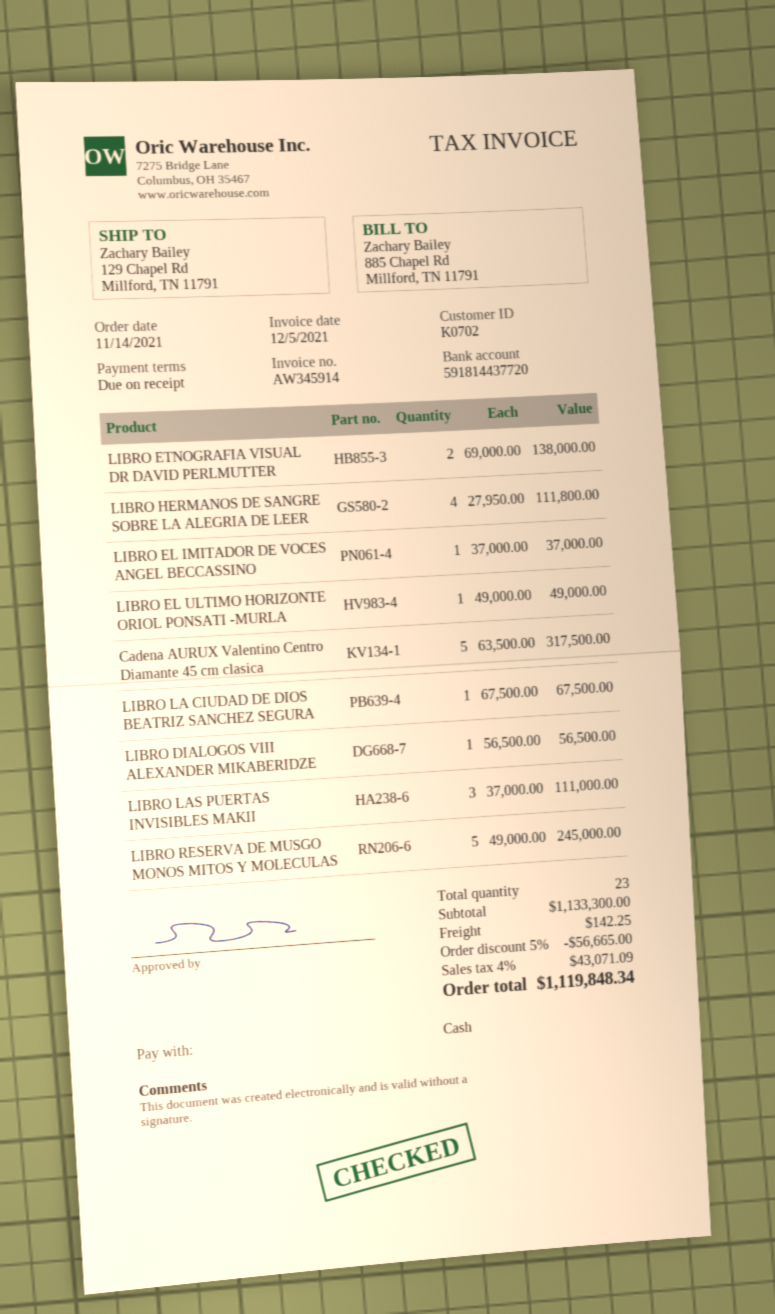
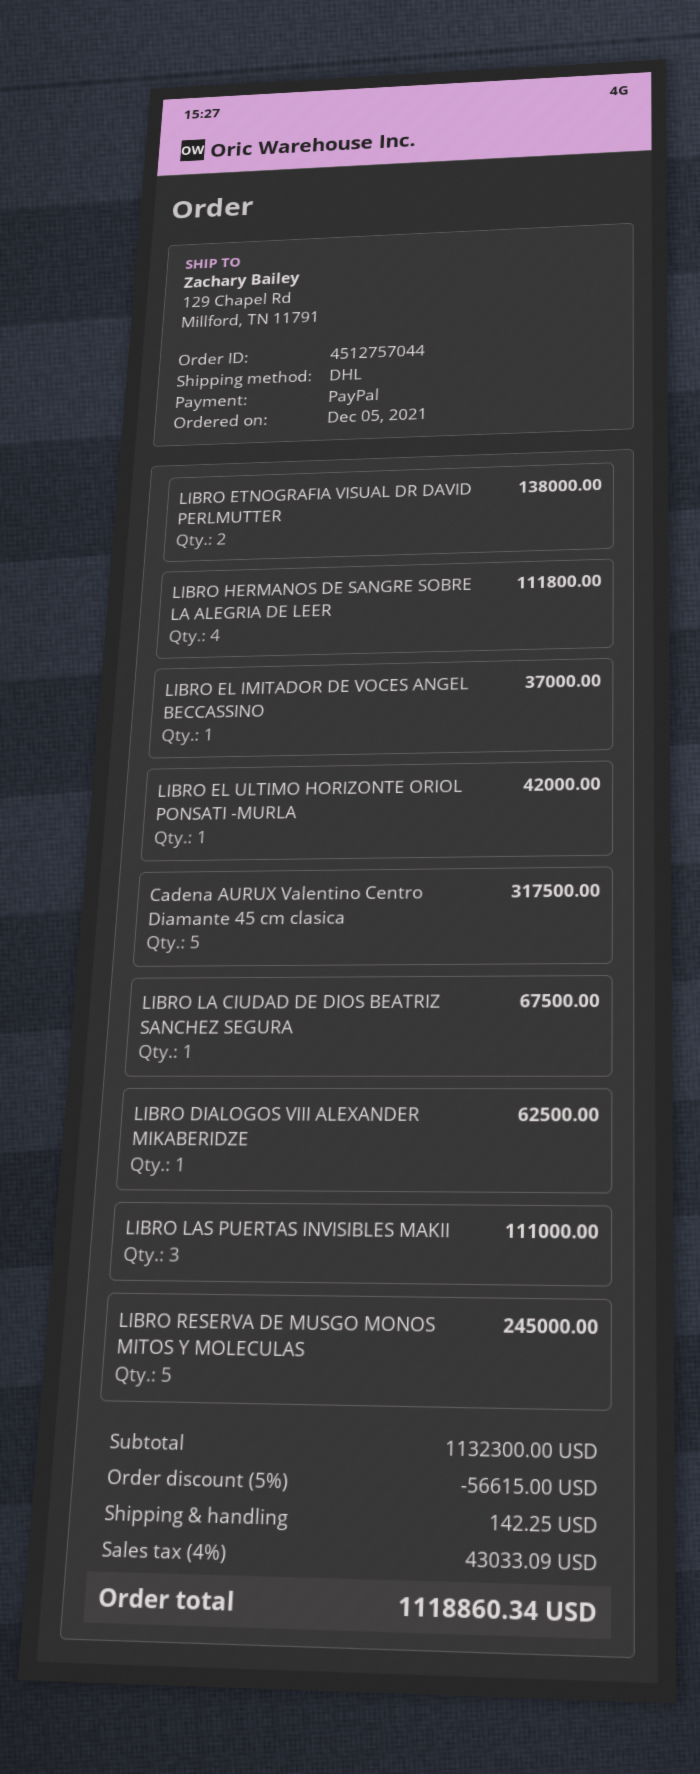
order date: 2021-11-14 -> 2021-12-05
payment method: cash -> PayPal
LIBRO EL ULTIMO HORIZONTE ORIOL PONSATI -MURLA: 1 for 49000.00 -> 1 for 42000.00
LIBRO DIALOGOS VIII ALEXANDER MIKABERIDZE: 1 for 56500.00 -> 1 for 62500.00
subtotal: 1133300.00 -> 1132300.00
discount: 5% = 56665.00 -> 5% = 56615.00
tax: 4% = 43071.09 -> 4% = 43033.09
total: 1119848.34 -> 1118860.34

